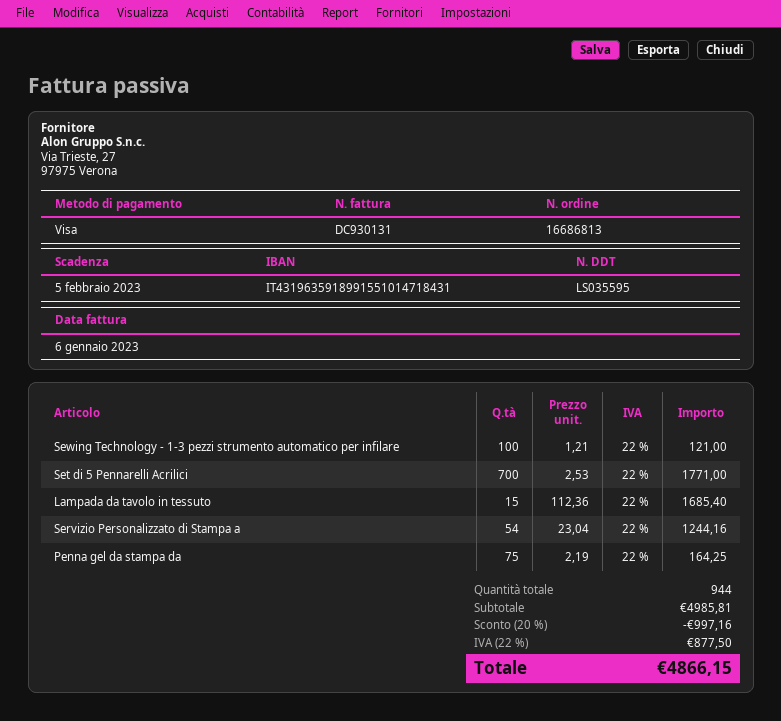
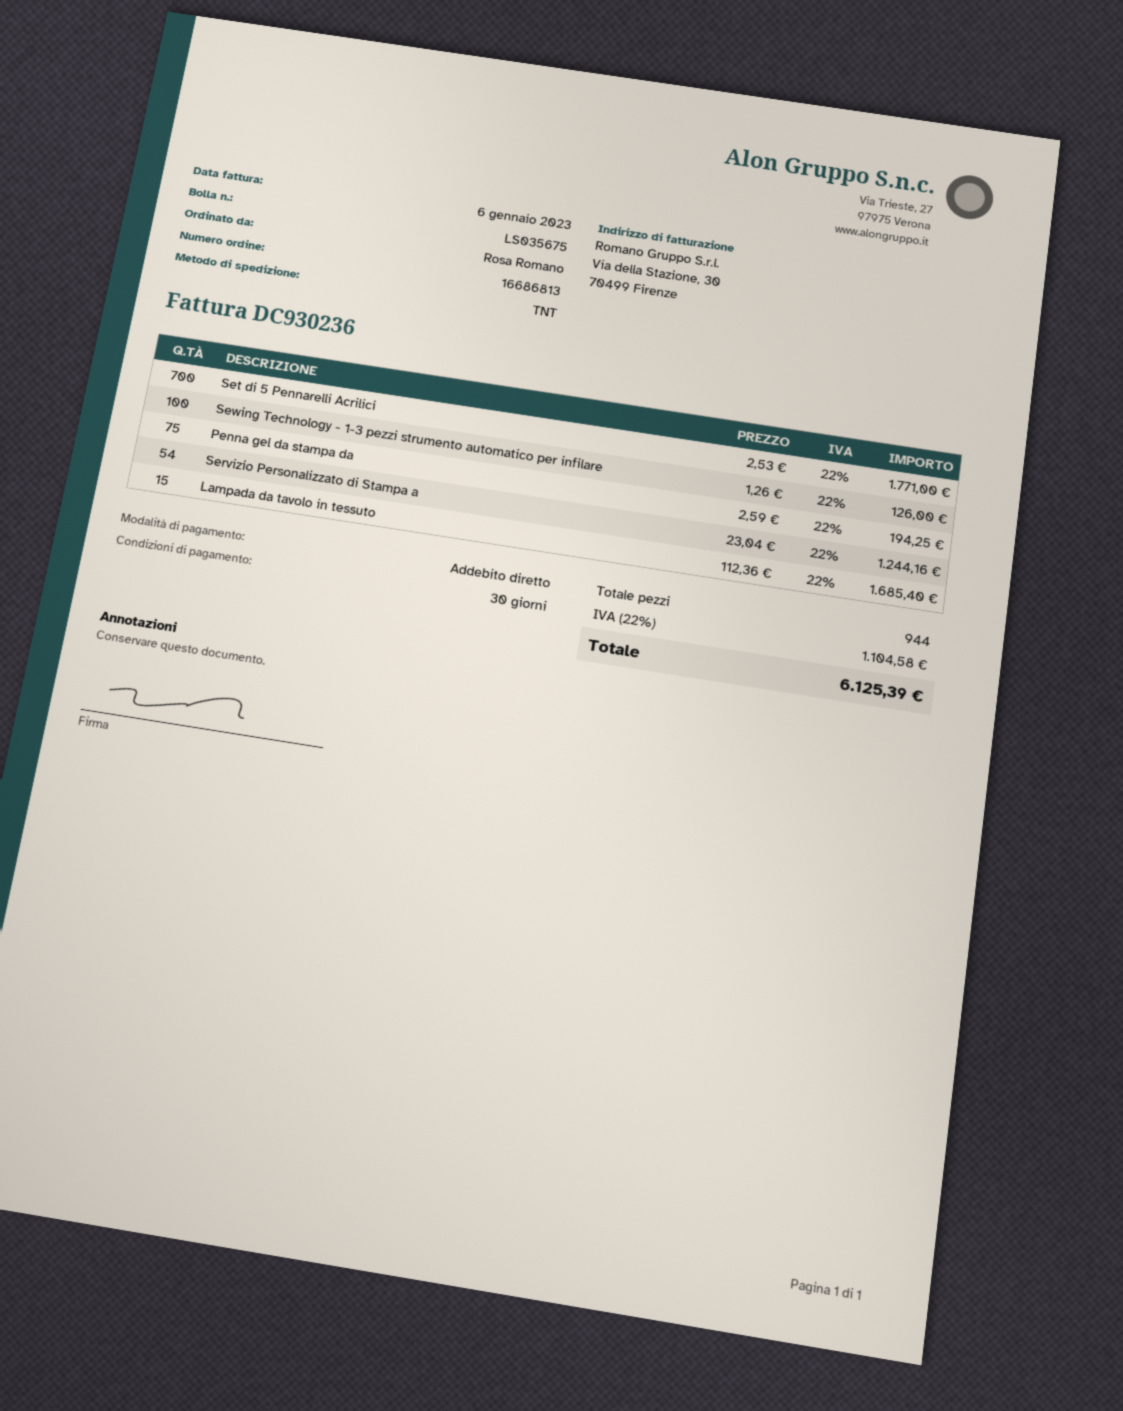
delivery note number: LS035595 -> LS035675
invoice number: DC930131 -> DC930236
payment method: Visa -> direct debit
Sewing Technology - 1-3 pezzi strumento automatico per infilare: 100 x 1.21 = 121.00 -> 100 x 1.26 = 126.00
Penna gel da stampa da: 75 x 2.19 = 164.25 -> 75 x 2.59 = 194.25
discount: 20% = 997.16 -> none
tax: 22% = 877.50 -> 22% = 1104.58
total: 4866.15 -> 6125.39

